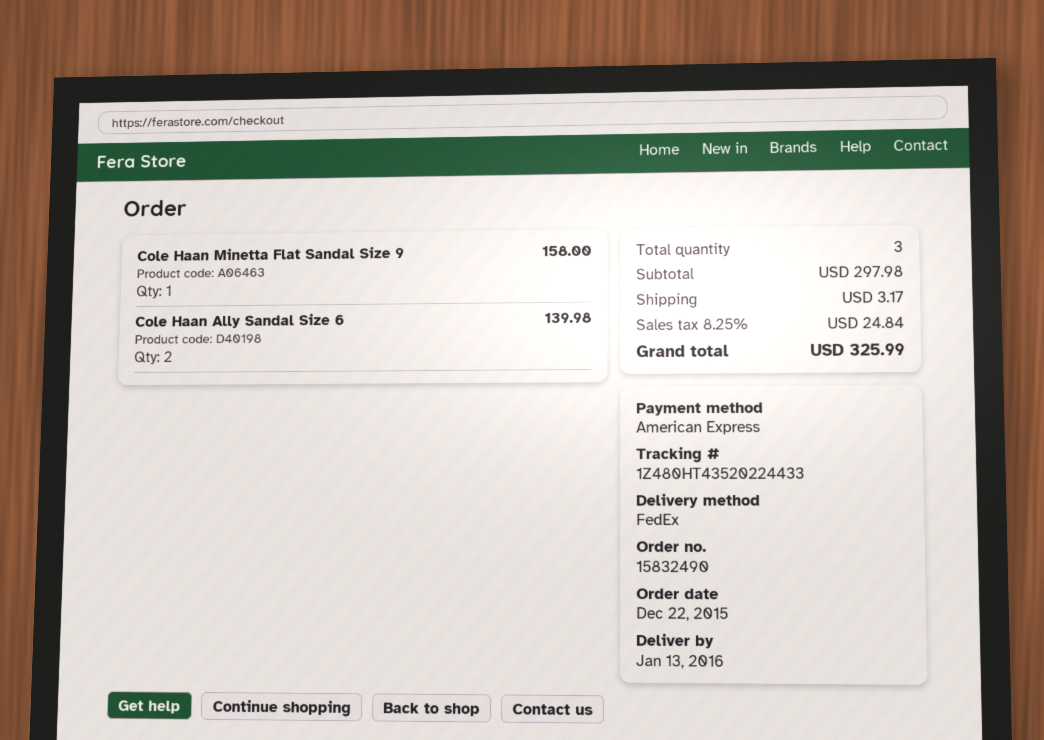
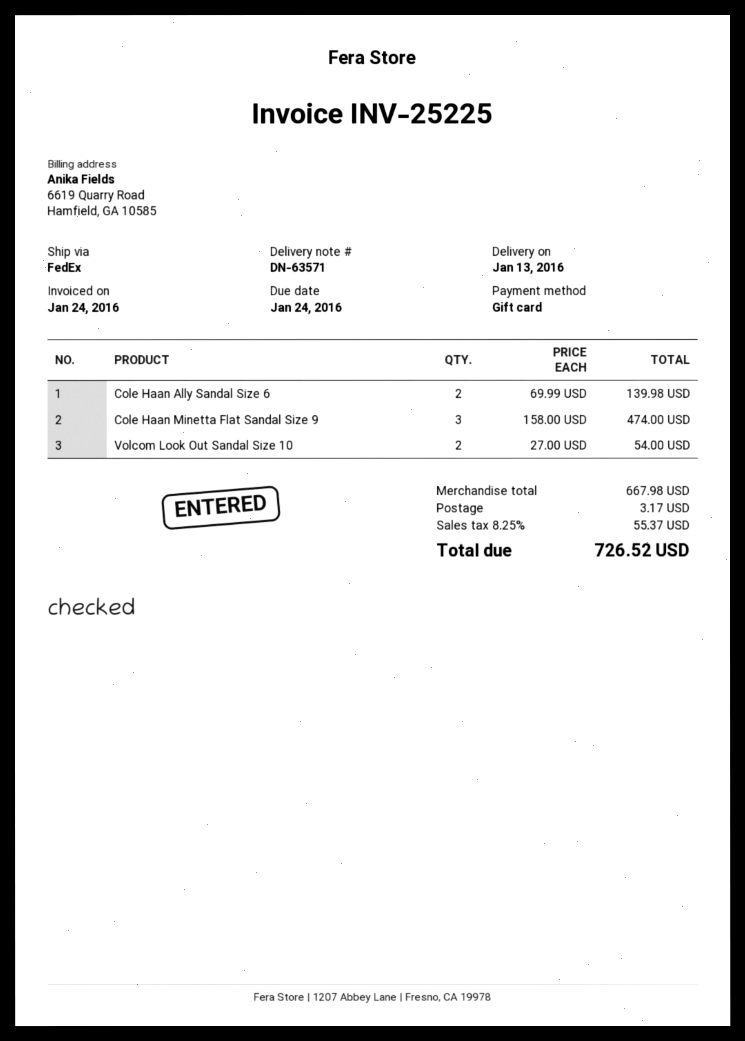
payment method: American Express -> gift card
Cole Haan Minetta Flat Sandal Size 9: 1 for 158.00 -> 3 for 474.00
Volcom Look Out Sandal Size 10: none -> 2 for 54.00
subtotal: 297.98 -> 667.98
tax: 8.25% = 24.84 -> 8.25% = 55.37
total: 325.99 -> 726.52

